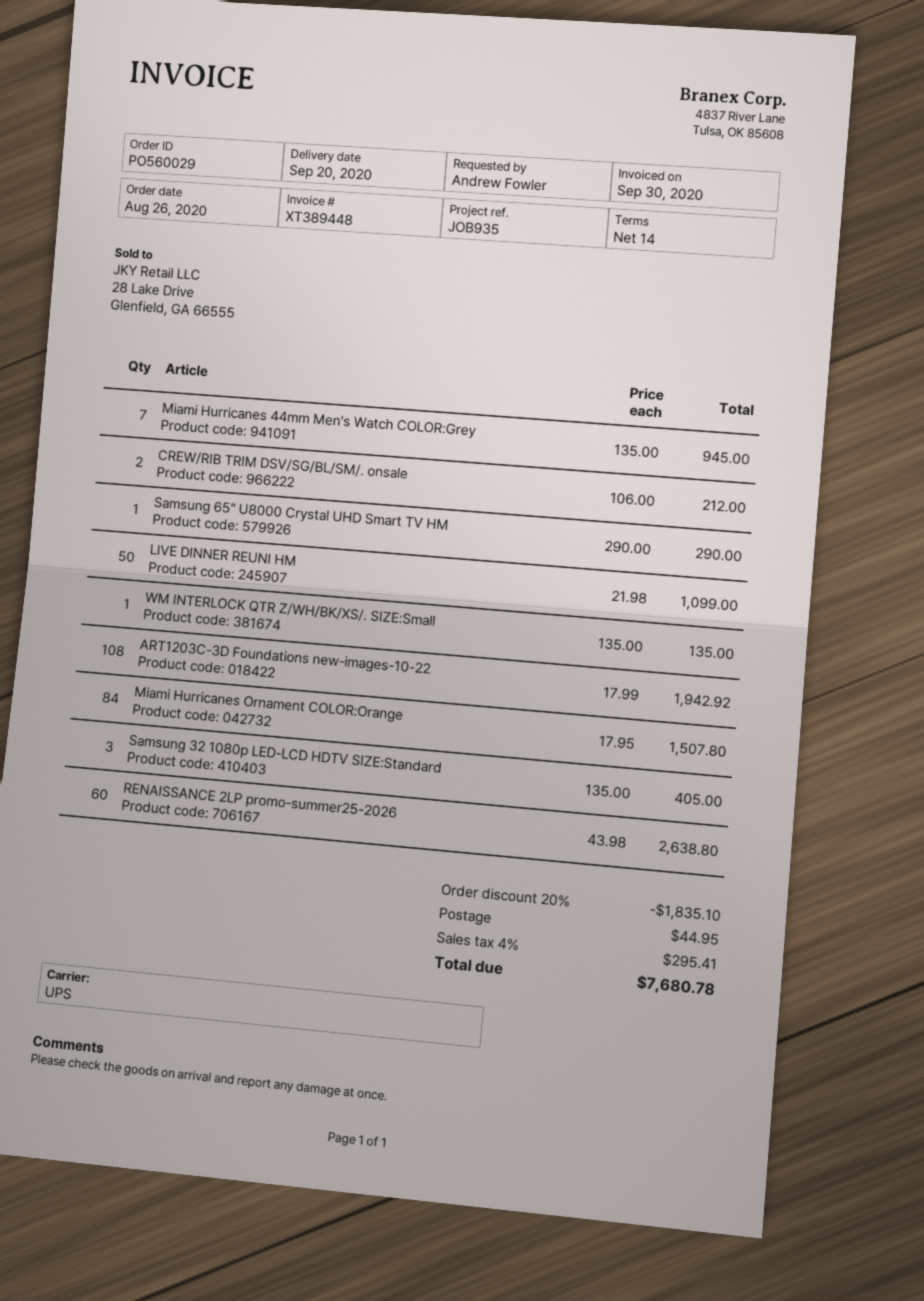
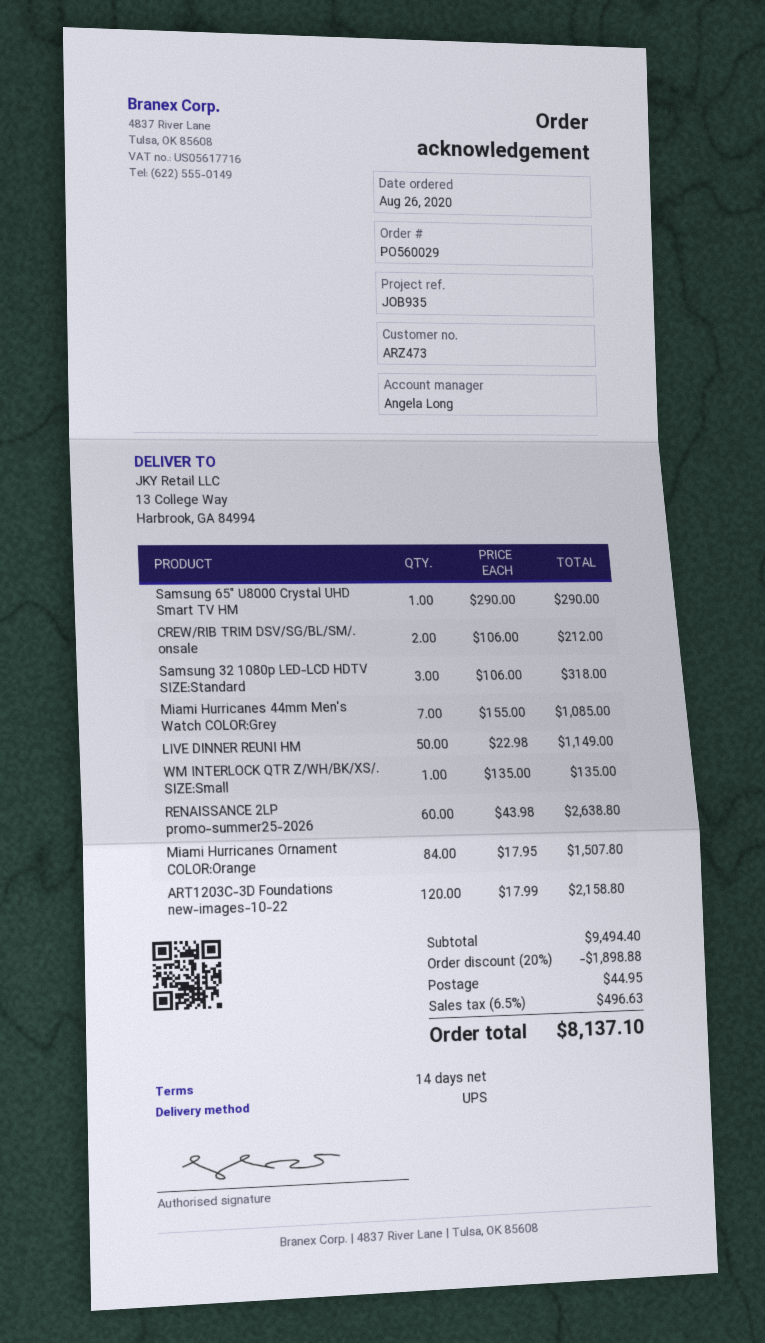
Miami Hurricanes 44mm Men's Watch COLOR:Grey: 7 x 135.00 = 945.00 -> 7 x 155.00 = 1085.00
LIVE DINNER REUNI HM: 50 x 21.98 = 1099.00 -> 50 x 22.98 = 1149.00
ART1203C-3D Foundations new-images-10-22: 108 x 17.99 = 1942.92 -> 120 x 17.99 = 2158.80
Samsung 32 1080p LED-LCD HDTV SIZE:Standard: 3 x 135.00 = 405.00 -> 3 x 106.00 = 318.00
discount: 20% = 1835.10 -> 20% = 1898.88
tax: 4% = 295.41 -> 6.5% = 496.63
total: 7680.78 -> 8137.10

